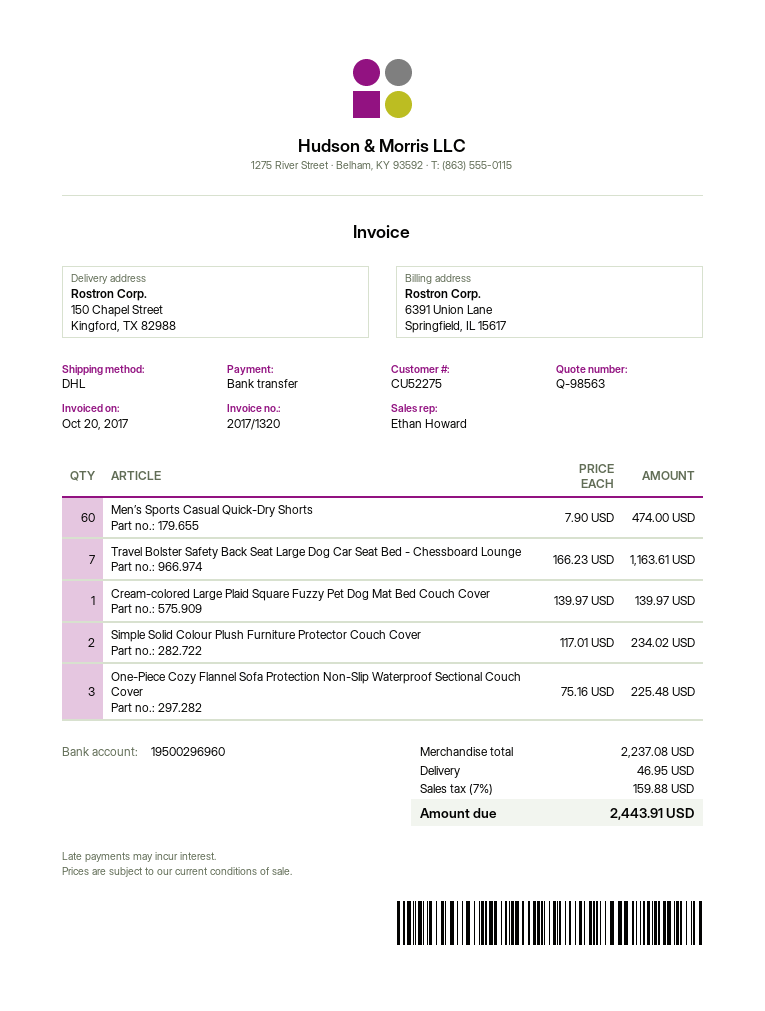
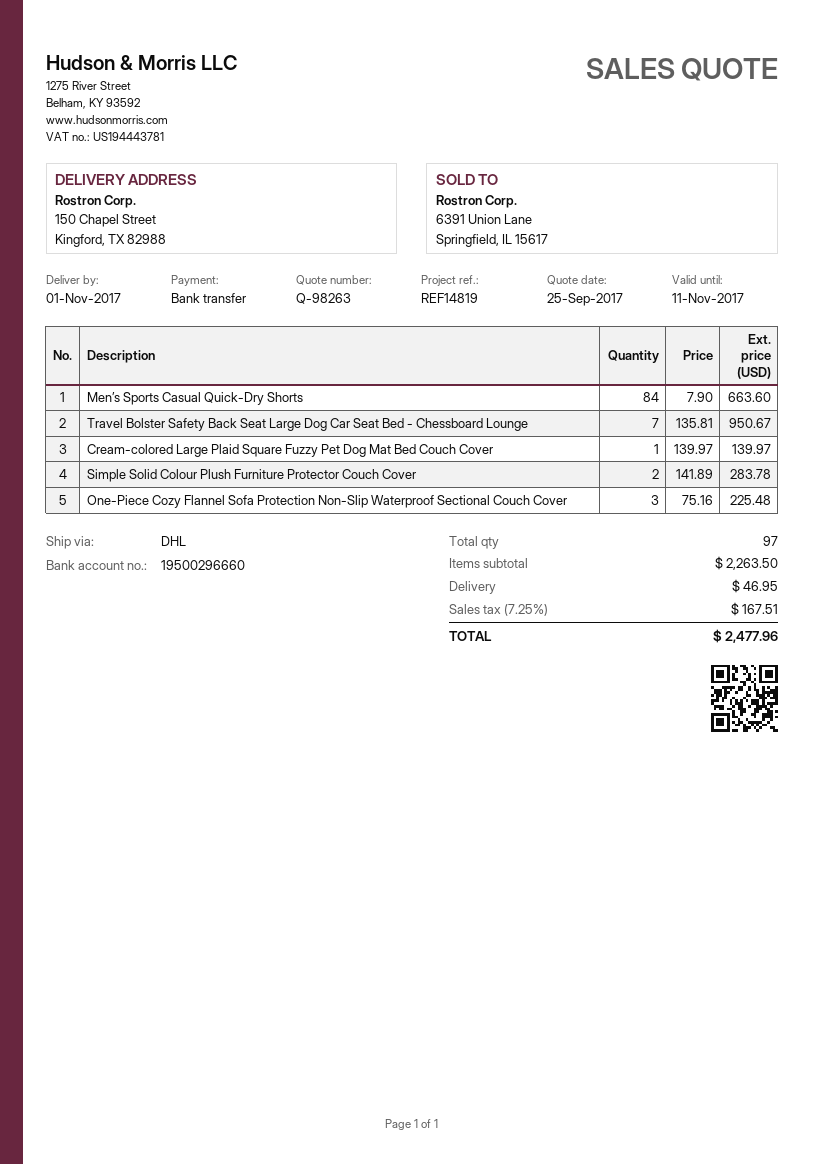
quote number: Q-98563 -> Q-98263
bank account: 19500296960 -> 19500296660
Men’s Sports Casual Quick-Dry Shorts: 60 x 7.90 = 474.00 -> 84 x 7.90 = 663.60
Travel Bolster Safety Back Seat Large Dog Car Seat Bed - Chessboard Lounge: 7 x 166.23 = 1163.61 -> 7 x 135.81 = 950.67
Simple Solid Colour Plush Furniture Protector Couch Cover: 2 x 117.01 = 234.02 -> 2 x 141.89 = 283.78
subtotal: 2237.08 -> 2263.50
tax: 7% = 159.88 -> 7.25% = 167.51
total: 2443.91 -> 2477.96

